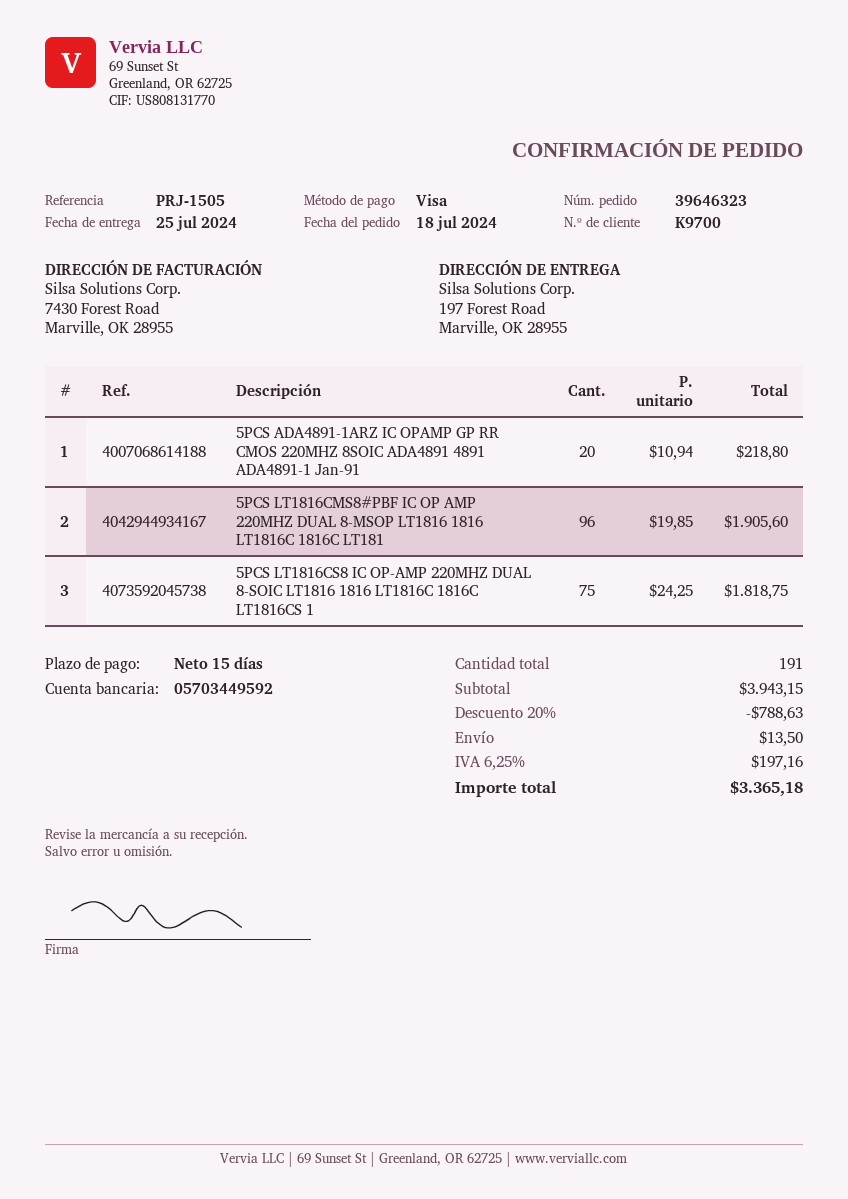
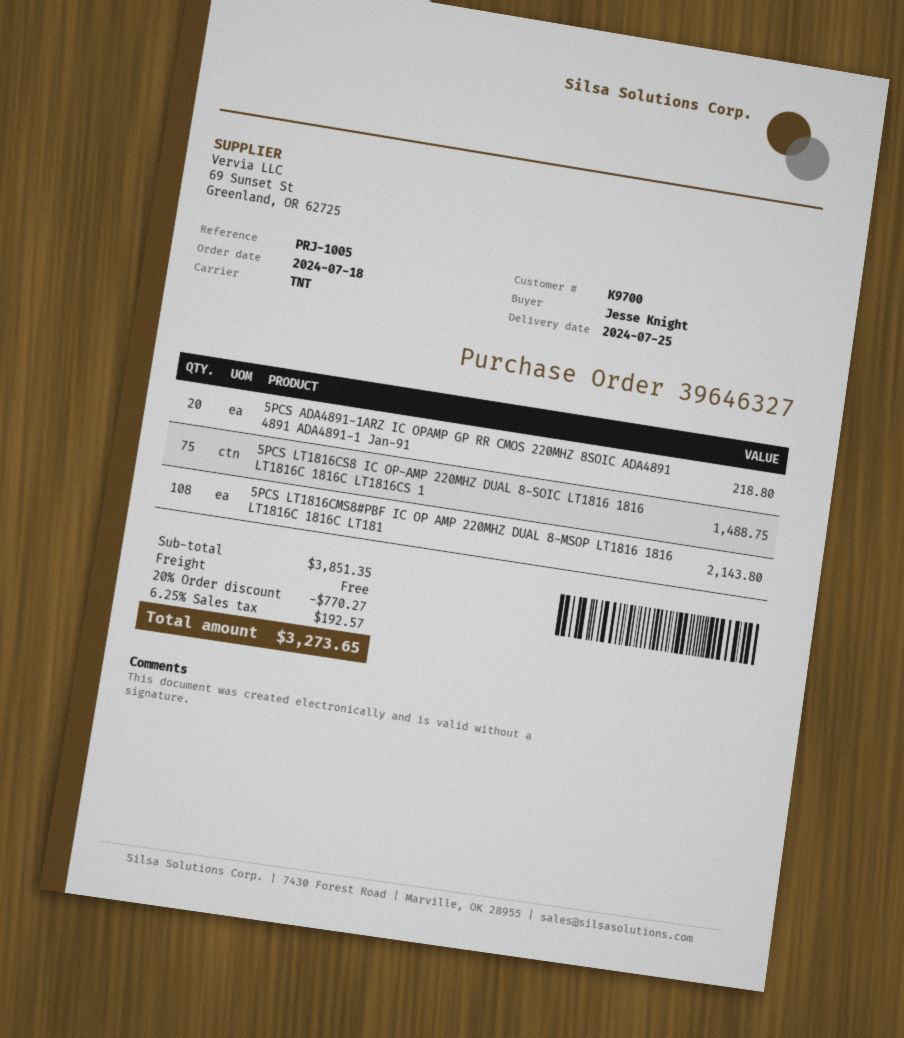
order number: 39646323 -> 39646327
reference: PRJ-1505 -> PRJ-1005
5PCS LT1816CMS8#PBF IC OP AMP 220MHZ DUAL 8-MSOP LT1816 1816 LT1816C 1816C LT181: 96 for 1905.60 -> 108 for 2143.80
5PCS LT1816CS8 IC OP-AMP 220MHZ DUAL 8-SOIC LT1816 1816 LT1816C 1816C LT1816CS 1: 75 for 1818.75 -> 75 for 1488.75
subtotal: 3943.15 -> 3851.35
discount: 20% = 788.63 -> 20% = 770.27
shipping: 13.50 -> 0.00
tax: 6.25% = 197.16 -> 6.25% = 192.57
total: 3365.18 -> 3273.65

